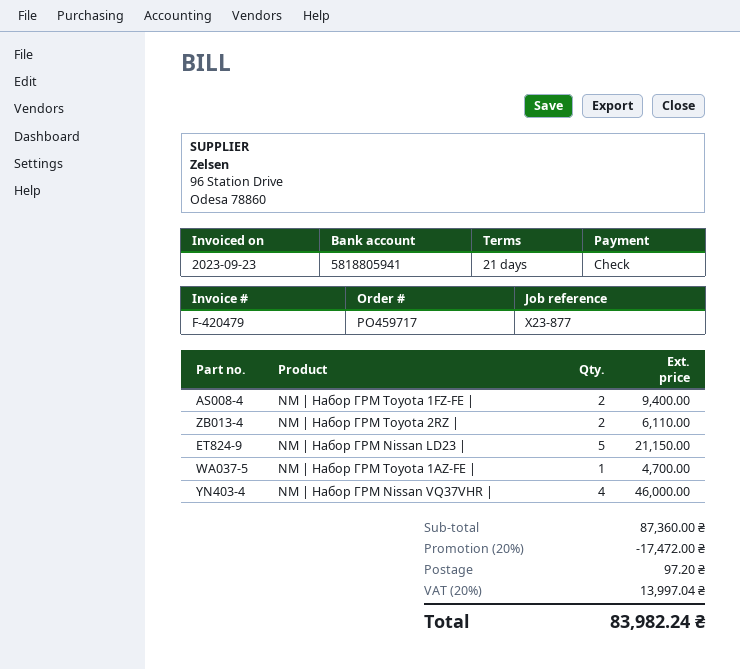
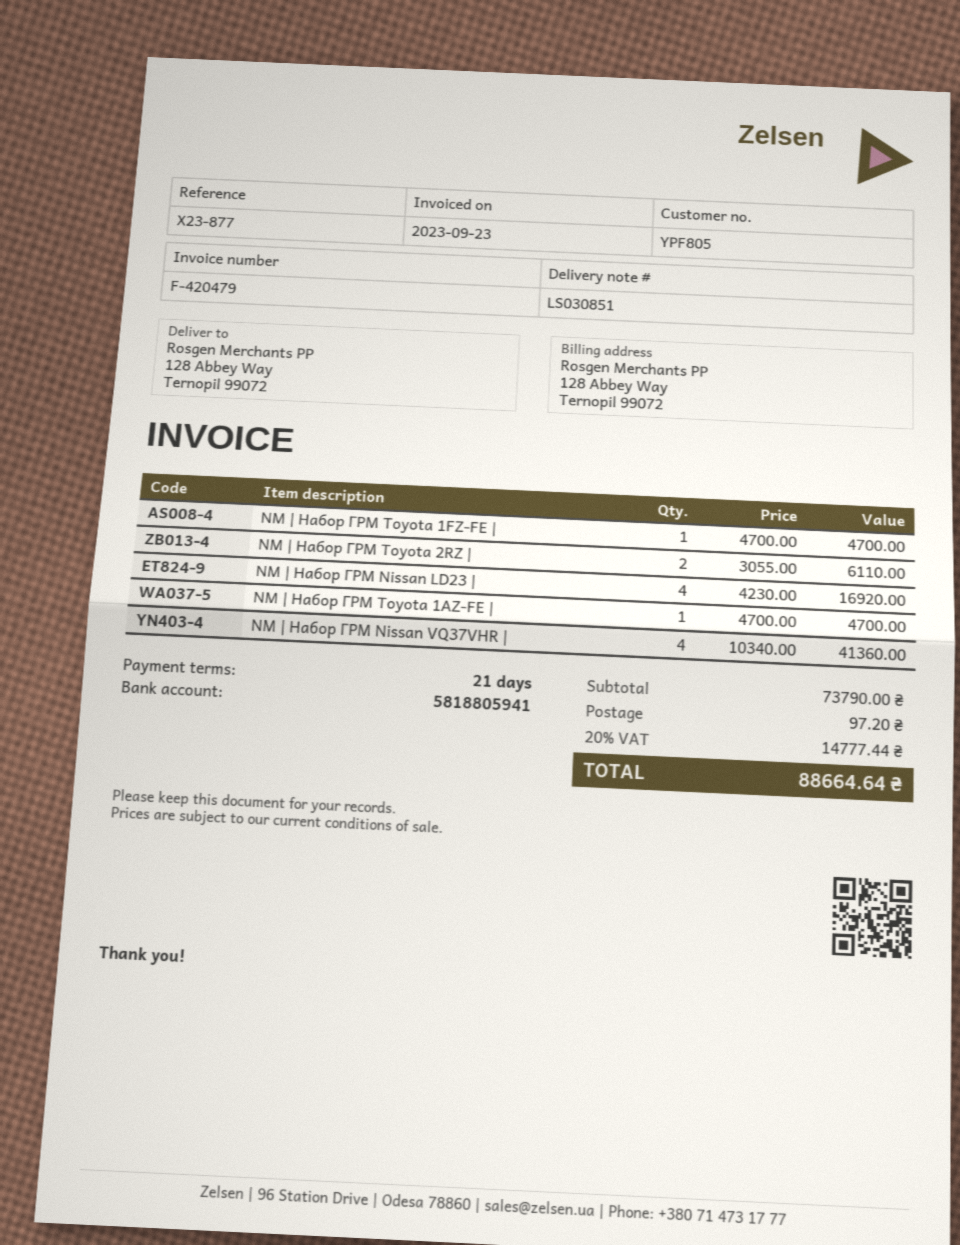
NM | Набор ГРМ Toyota 1FZ-FE |: 2 for 9400.00 -> 1 for 4700.00
NM | Набор ГРМ Nissan LD23 |: 5 for 21150.00 -> 4 for 16920.00
NM | Набор ГРМ Nissan VQ37VHR |: 4 for 46000.00 -> 4 for 41360.00
subtotal: 87360.00 -> 73790.00
discount: 20% = 17472.00 -> none
tax: 20% = 13997.04 -> 20% = 14777.44
total: 83982.24 -> 88664.64

